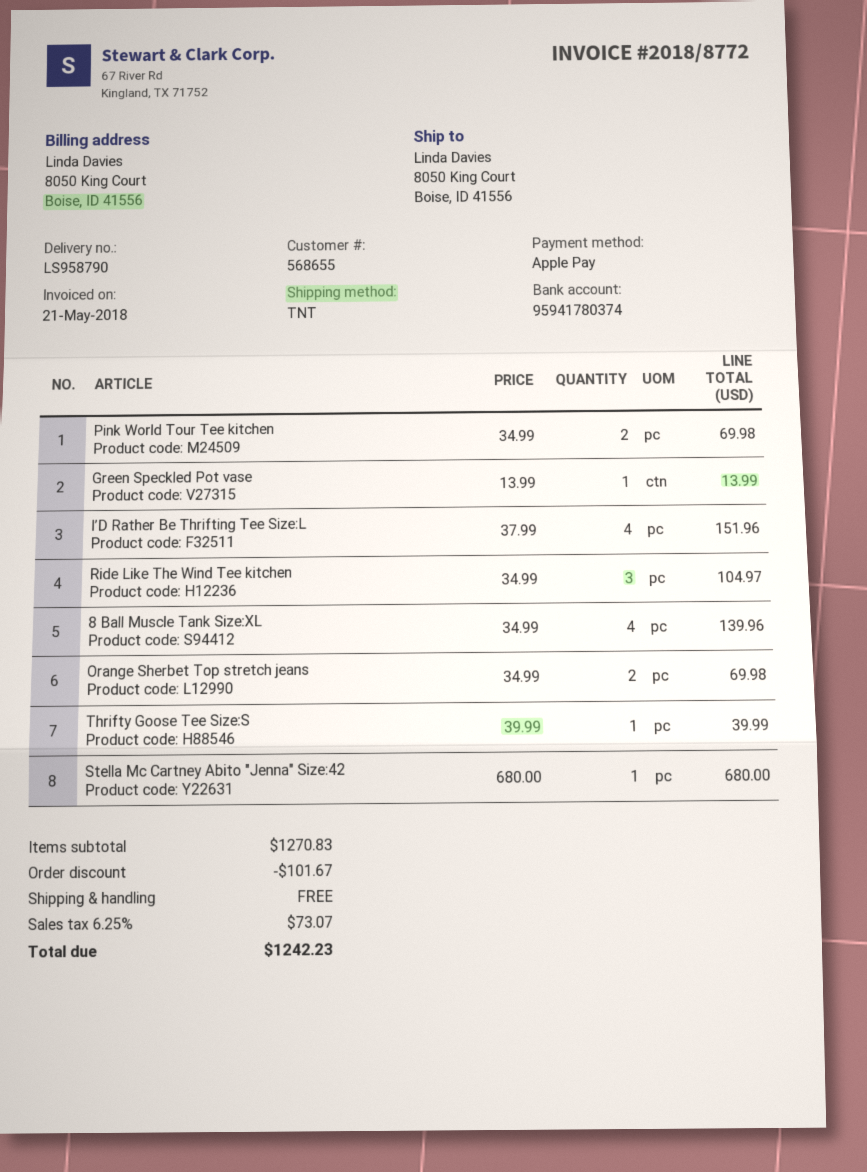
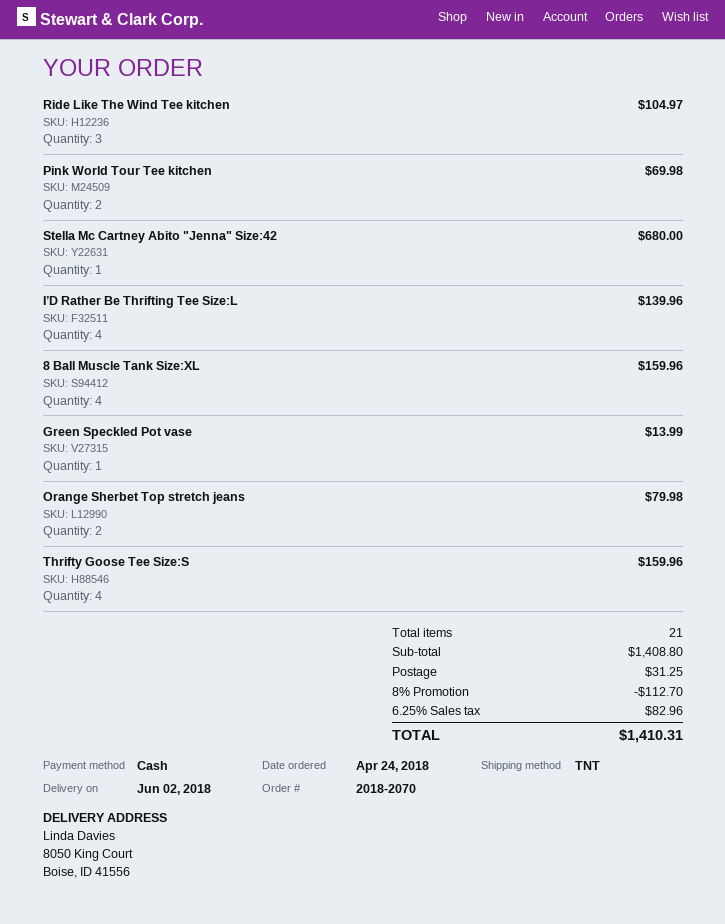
payment method: Apple Pay -> cash
I’D Rather Be Thrifting Tee Size:L: 4 for 151.96 -> 4 for 139.96
8 Ball Muscle Tank Size:XL: 4 for 139.96 -> 4 for 159.96
Orange Sherbet Top stretch jeans: 2 for 69.98 -> 2 for 79.98
Thrifty Goose Tee Size:S: 1 for 39.99 -> 4 for 159.96
subtotal: 1270.83 -> 1408.80
discount: 101.67 -> 112.70
shipping: 0.00 -> 31.25
tax: 6.25% = 73.07 -> 6.25% = 82.96
total: 1242.23 -> 1410.31

